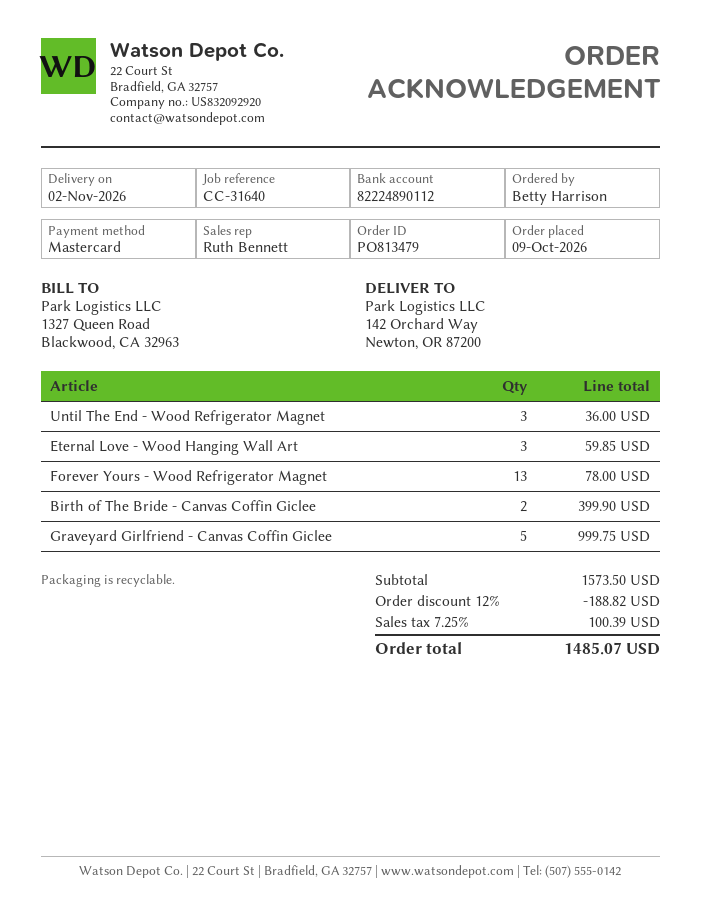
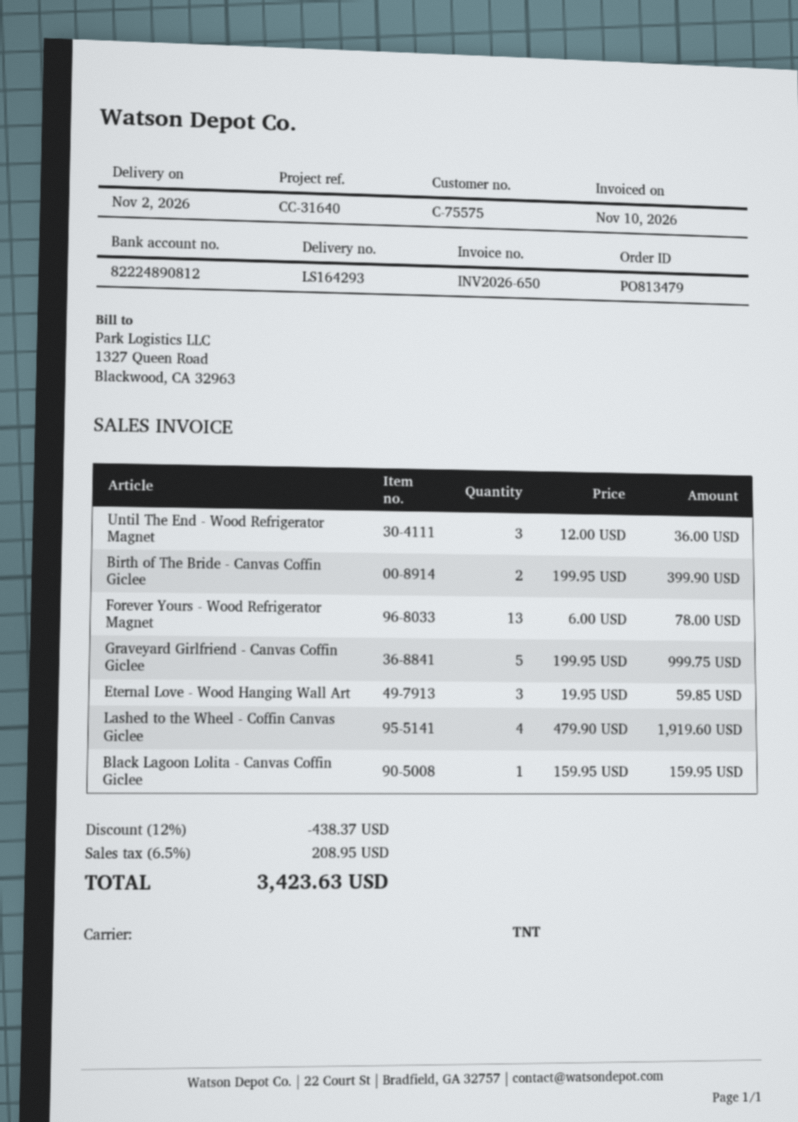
bank account: 82224890112 -> 82224890812
Lashed to the Wheel - Coffin Canvas Giclee: none -> 4 for 1919.60
Black Lagoon Lolita - Canvas Coffin Giclee: none -> 1 for 159.95
discount: 12% = 188.82 -> 12% = 438.37
tax: 7.25% = 100.39 -> 6.5% = 208.95
total: 1485.07 -> 3423.63

